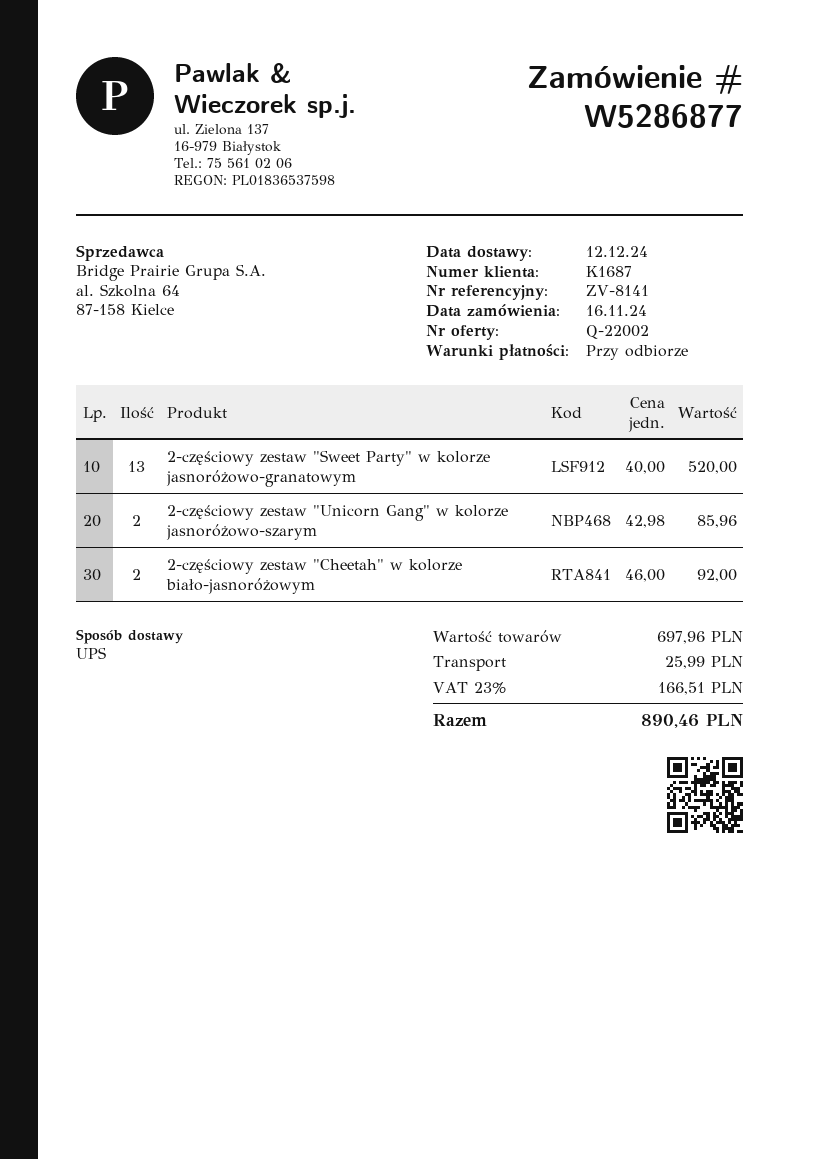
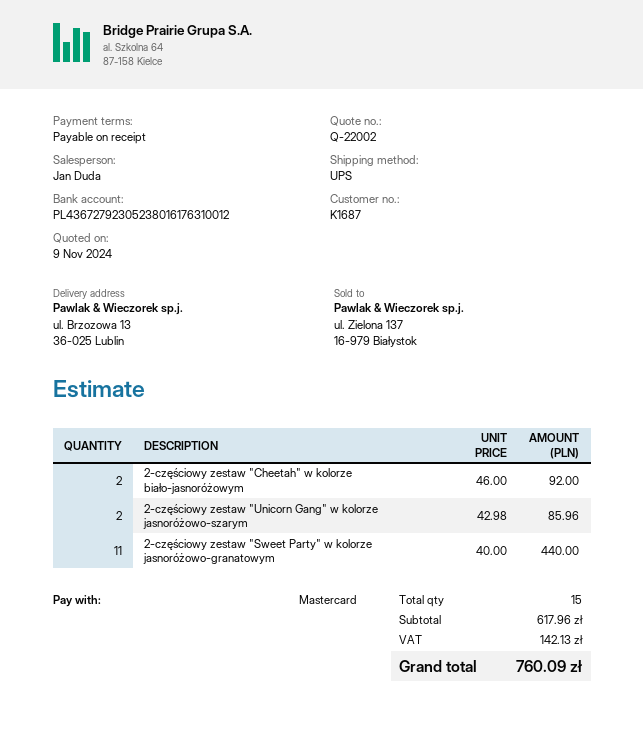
2-częściowy zestaw "Sweet Party" w kolorze jasnoróżowo-granatowym: 13 x 40.00 = 520.00 -> 11 x 40.00 = 440.00
subtotal: 697.96 -> 617.96
shipping: 25.99 -> none
tax: 166.51 -> 142.13
total: 890.46 -> 760.09

